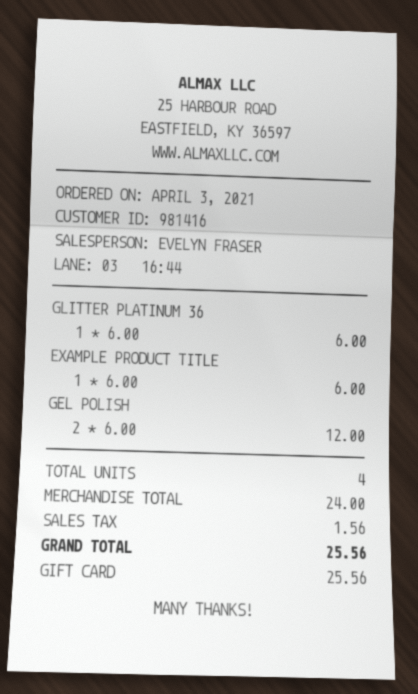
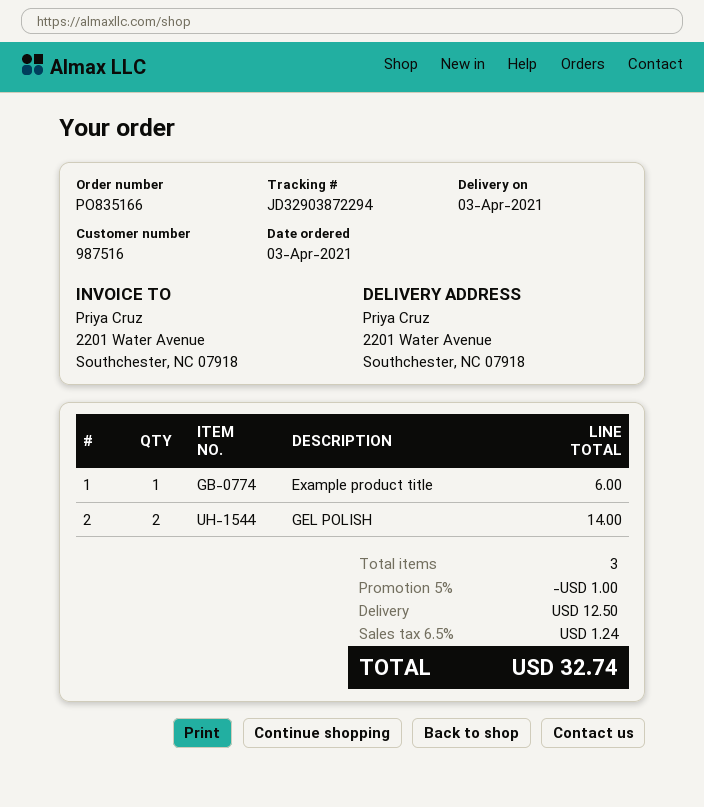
customer number: 981416 -> 987516
GLITTER PLATINUM 36: 1 for 6.00 -> none
GEL POLISH: 2 for 12.00 -> 2 for 14.00
total quantity: 4 -> 3
discount: none -> 5% = 1.00
shipping: none -> 12.50
tax: 1.56 -> 1.24
total: 25.56 -> 32.74

